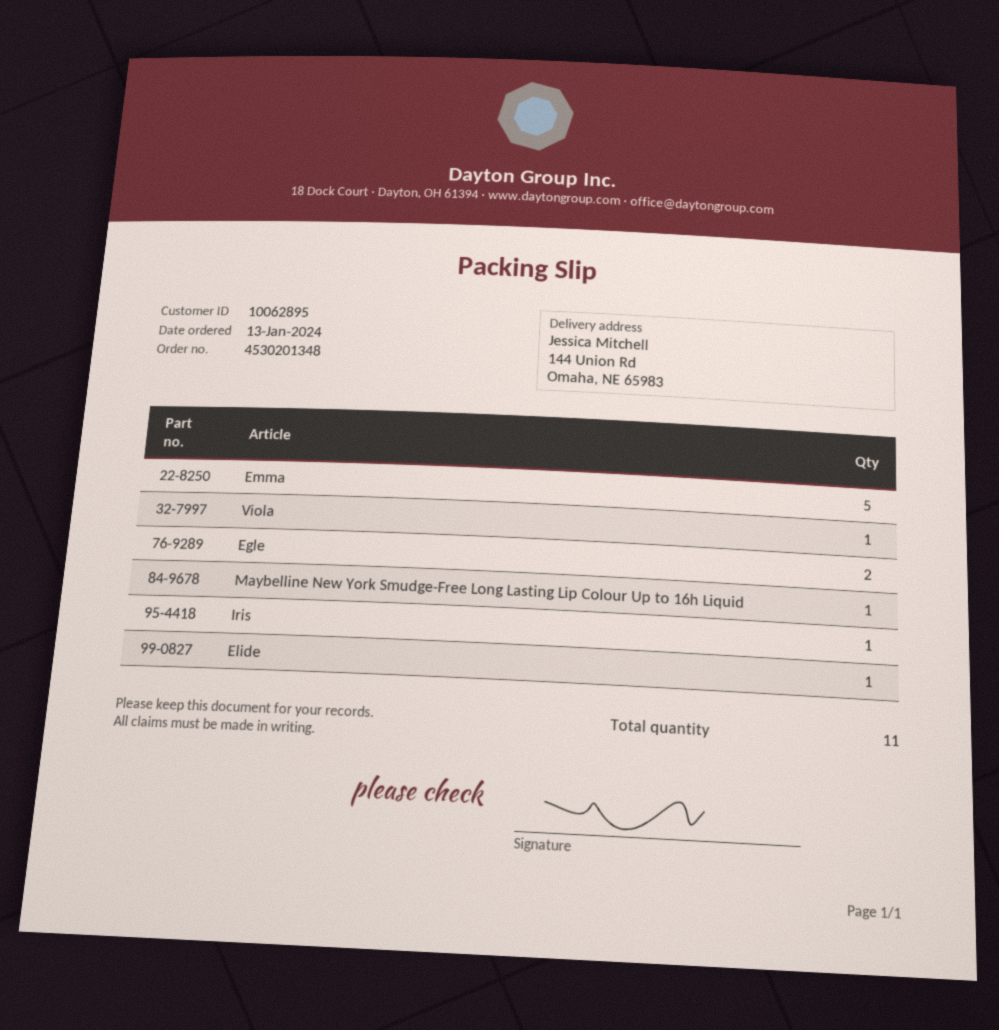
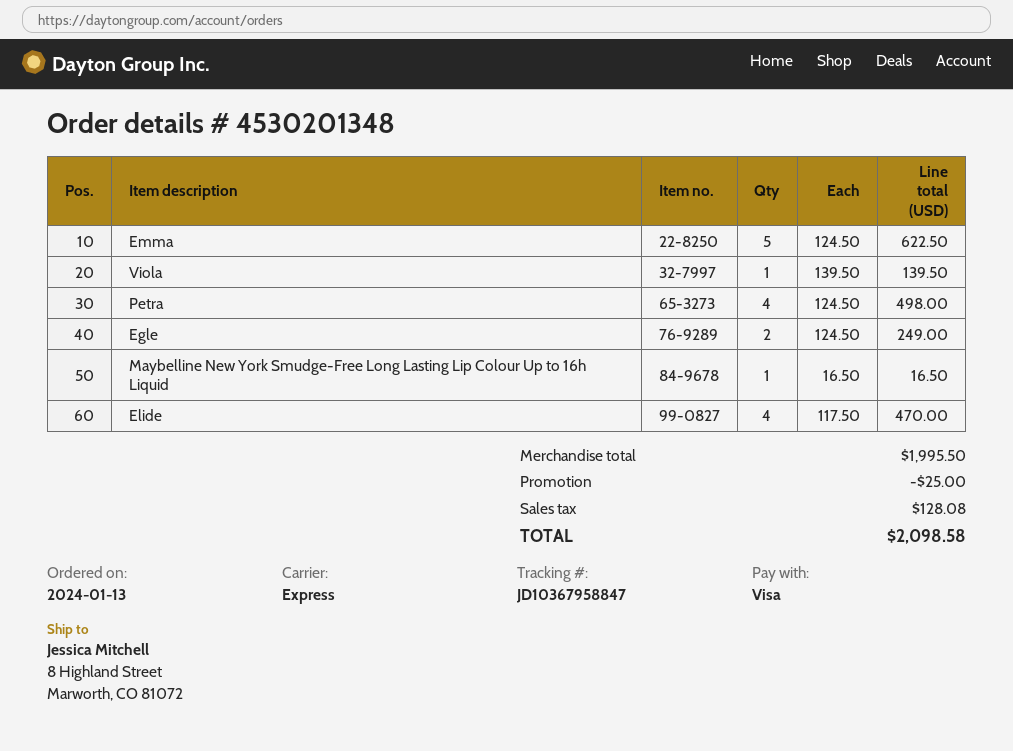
ship to: 144 Union Rd, Omaha, NE 65983 -> 8 Highland Street, Marworth, CO 81072
Iris: 1 -> none
Elide: 1 -> 4
Petra: none -> 4

